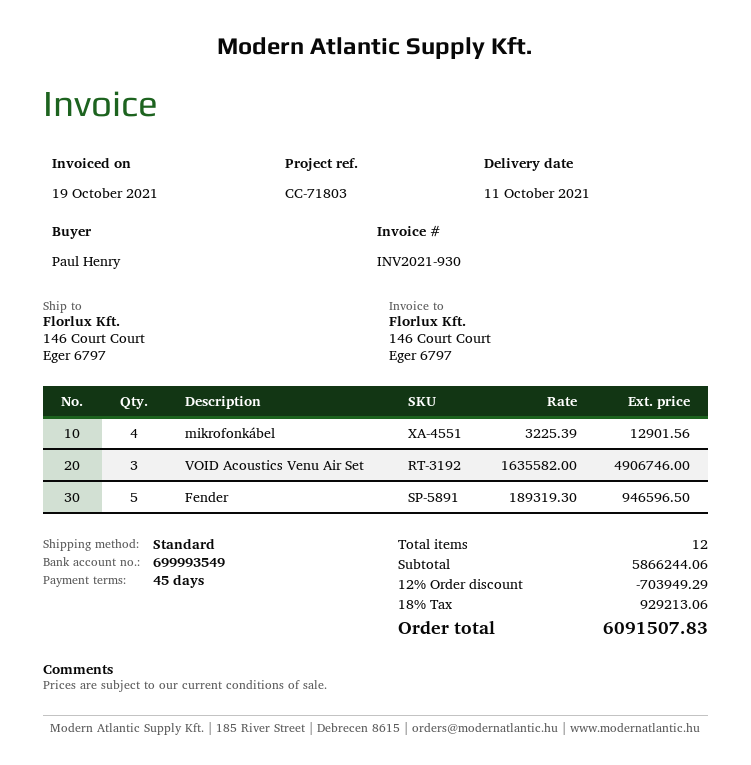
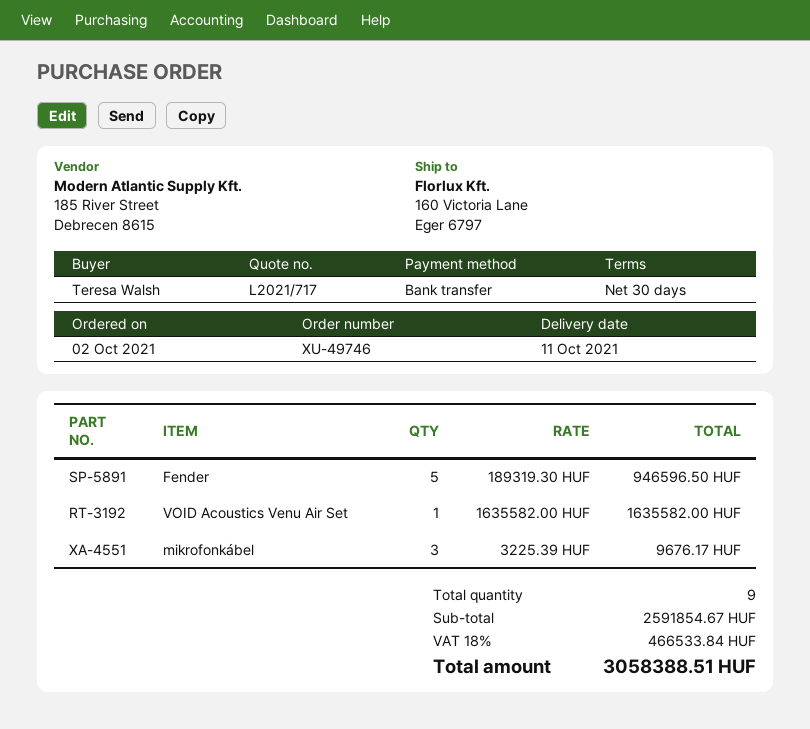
payment terms: 45 days -> 30 days
ordered by: Paul Henry -> Teresa Walsh
ship to: 146 Court Court, Eger 6797 -> 160 Victoria Lane, Eger 6797
mikrofonkábel: 4 x 3225.39 = 12901.56 -> 3 x 3225.39 = 9676.17
VOID Acoustics Venu Air Set: 3 x 1635582.00 = 4906746.00 -> 1 x 1635582.00 = 1635582.00
total quantity: 12 -> 9
subtotal: 5866244.06 -> 2591854.67
discount: 12% = 703949.29 -> none
tax: 18% = 929213.06 -> 18% = 466533.84
total: 6091507.83 -> 3058388.51

